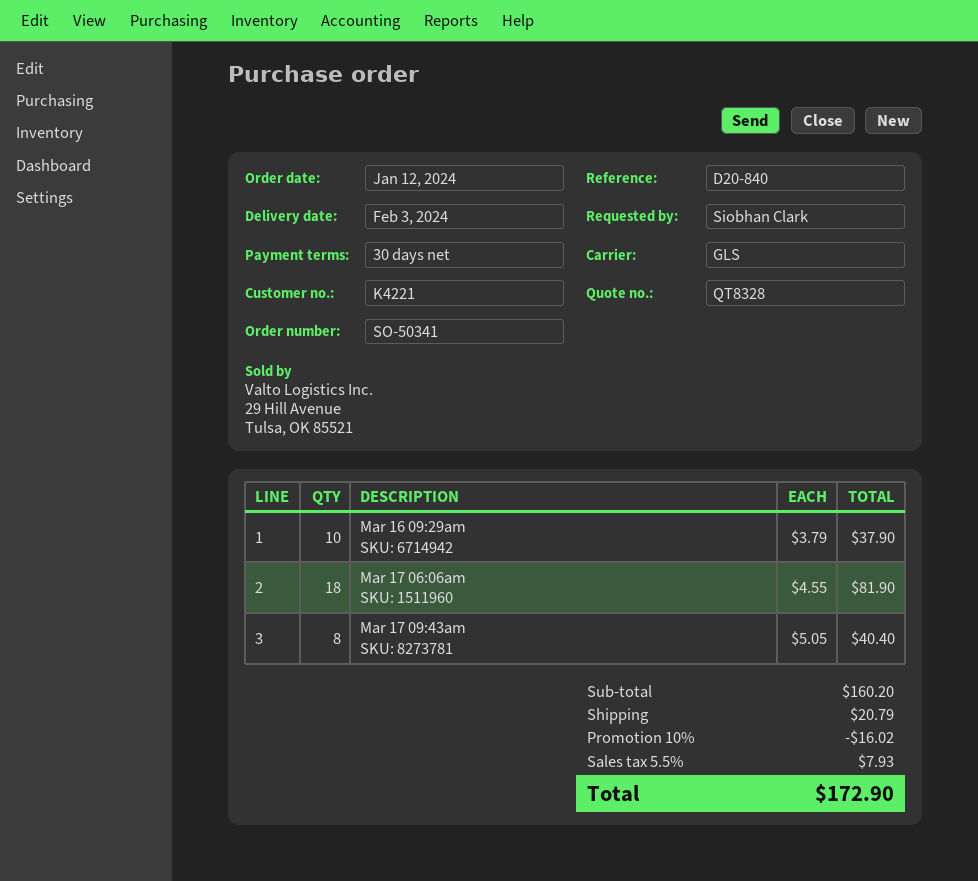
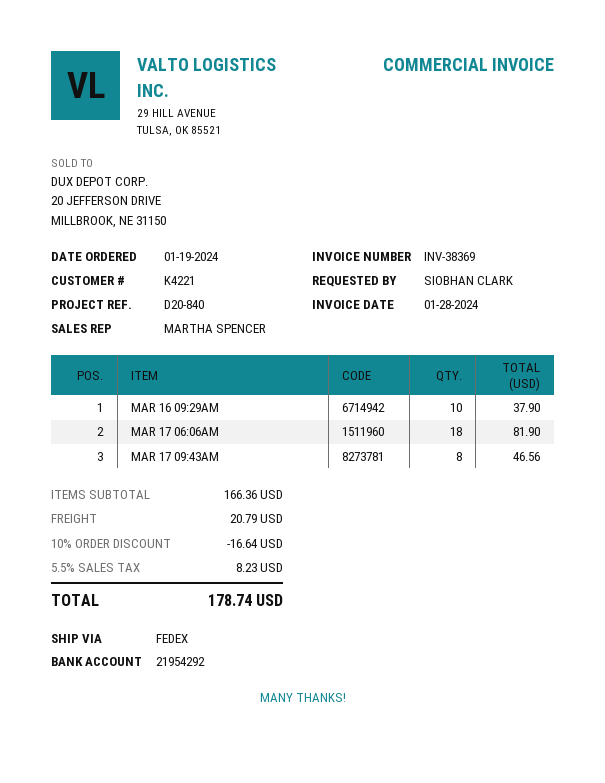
order date: 2024-01-12 -> 2024-01-19
shipping method: GLS -> FedEx
Mar 17 09:43am: 8 for 40.40 -> 8 for 46.56
subtotal: 160.20 -> 166.36
discount: 10% = 16.02 -> 10% = 16.64
tax: 5.5% = 7.93 -> 5.5% = 8.23
total: 172.90 -> 178.74

